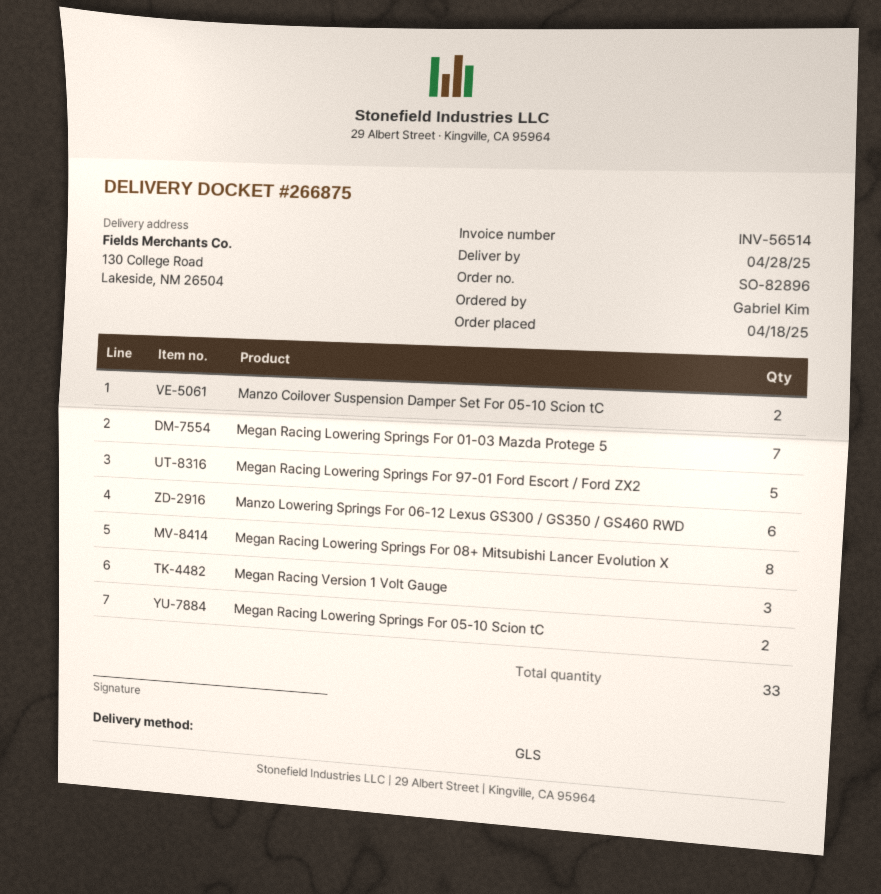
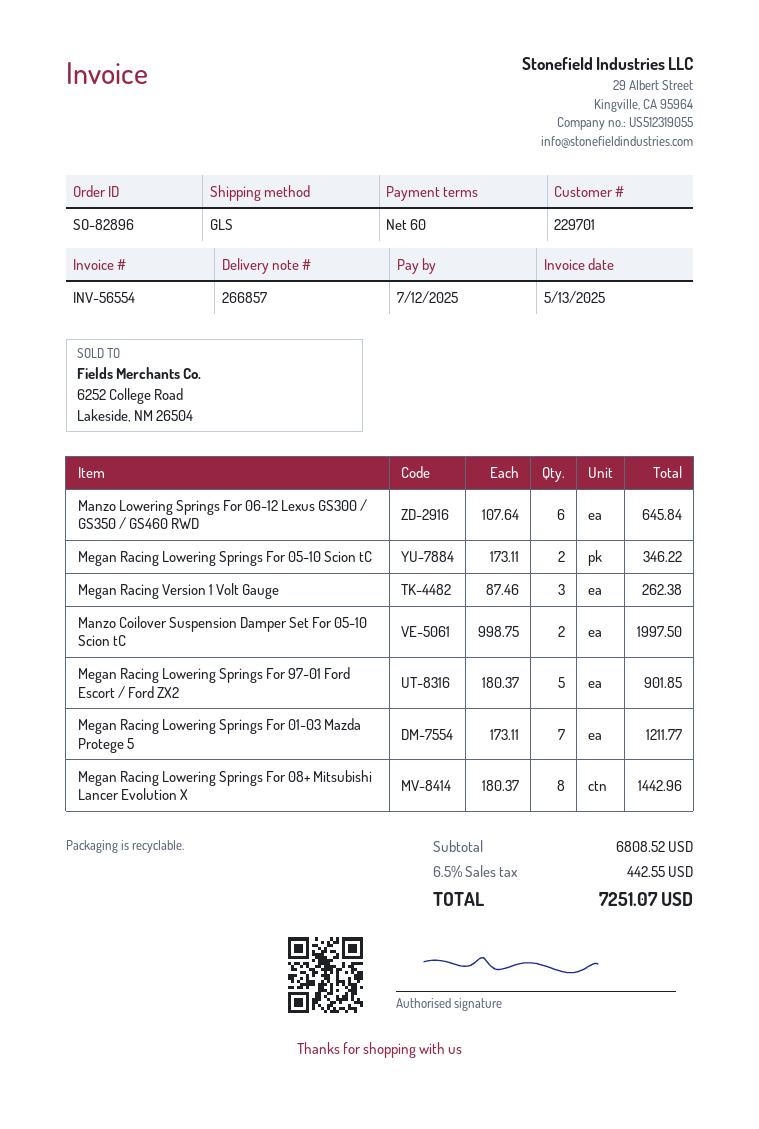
delivery note number: 266875 -> 266857
invoice number: INV-56514 -> INV-56554

